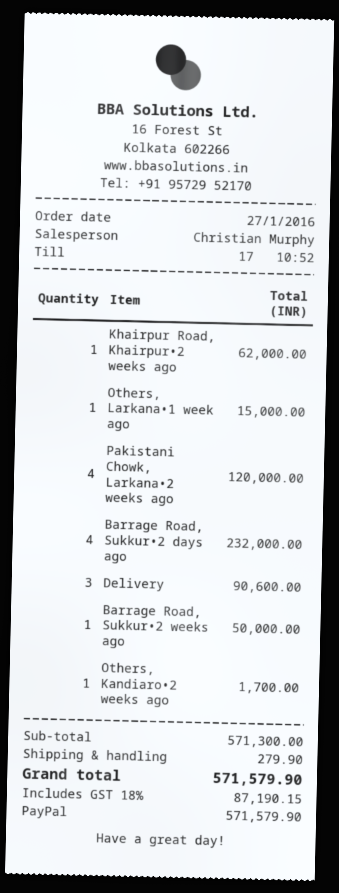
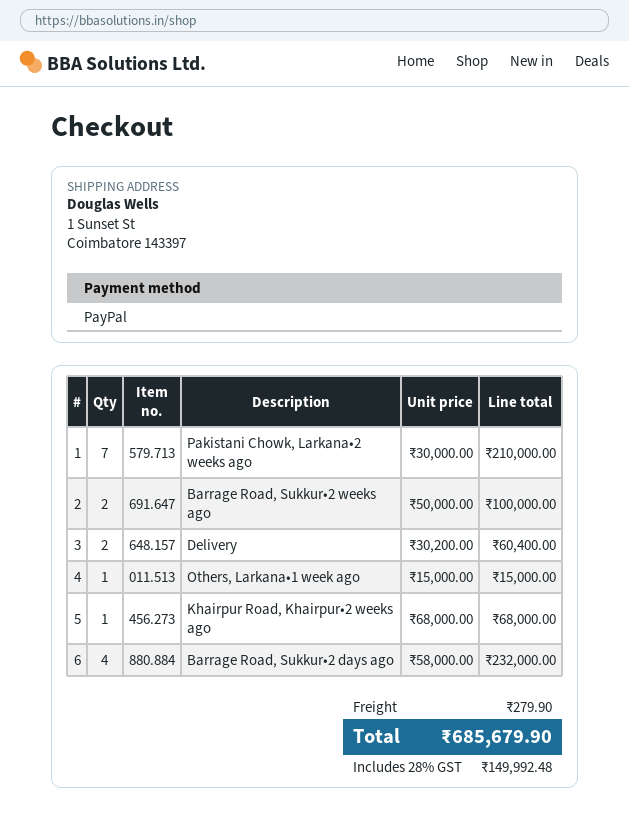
Khairpur Road, Khairpur•2 weeks ago: 1 for 62000.00 -> 1 for 68000.00
Pakistani Chowk, Larkana•2 weeks ago: 4 for 120000.00 -> 7 for 210000.00
Delivery: 3 for 90600.00 -> 2 for 60400.00
Barrage Road, Sukkur•2 weeks ago: 1 for 50000.00 -> 2 for 100000.00
Others, Kandiaro•2 weeks ago: 1 for 1700.00 -> none
tax: 18% = 87190.15 -> 28% = 149992.48
total: 571579.90 -> 685679.90

